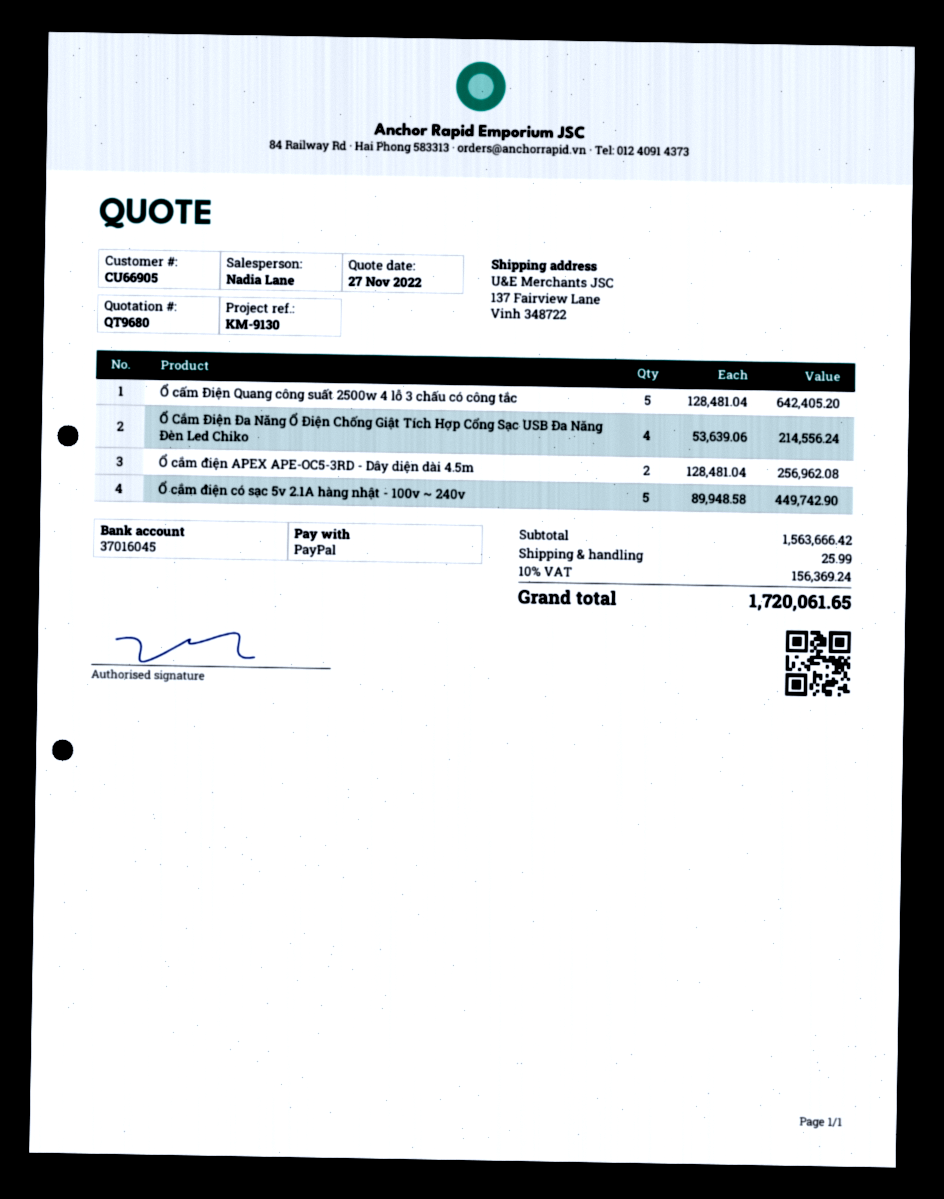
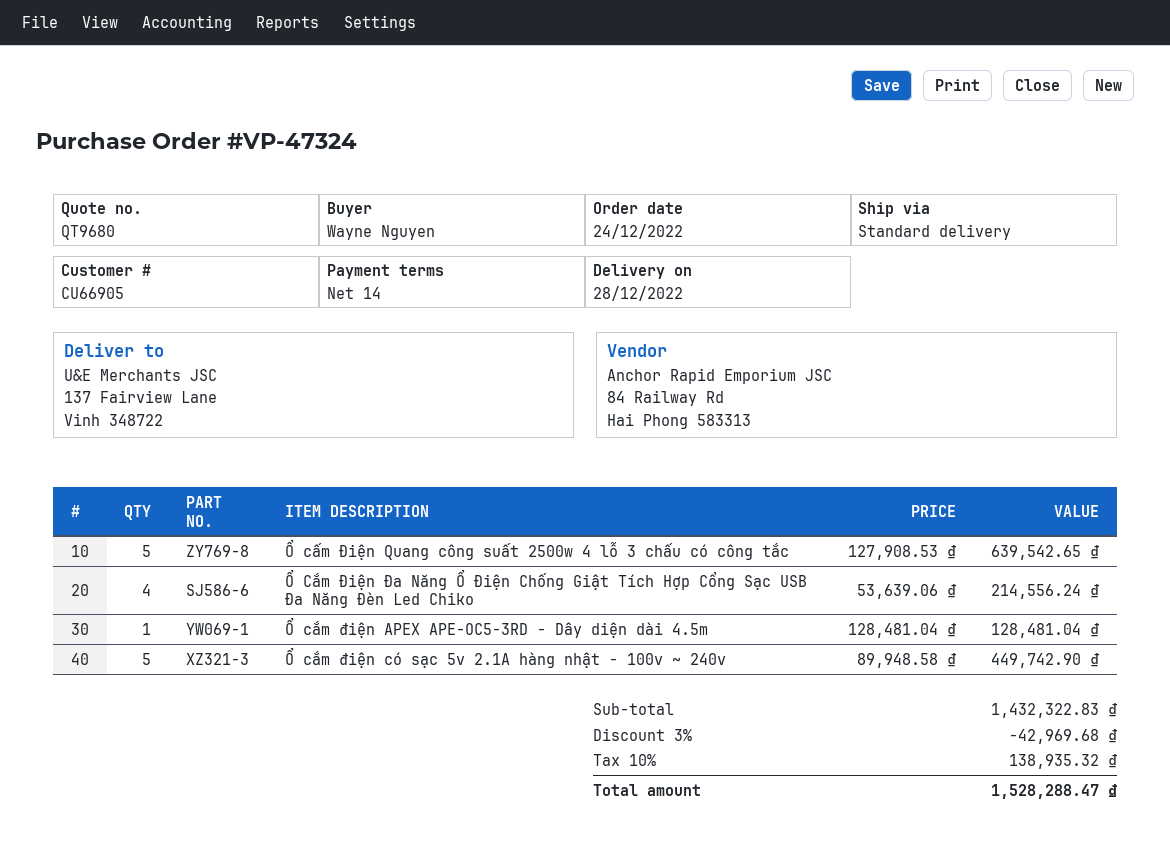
Ổ cấm Điện Quang công suất 2500w 4 lỗ 3 chấu có công tắc: 5 x 128481.04 = 642405.20 -> 5 x 127908.53 = 639542.65
Ổ cắm điện APEX APE-OC5-3RD - Dây diện dài 4.5m: 2 x 128481.04 = 256962.08 -> 1 x 128481.04 = 128481.04
subtotal: 1563666.42 -> 1432322.83
discount: none -> 3% = 42969.68
shipping: 25.99 -> none
tax: 10% = 156369.24 -> 10% = 138935.32
total: 1720061.65 -> 1528288.47

